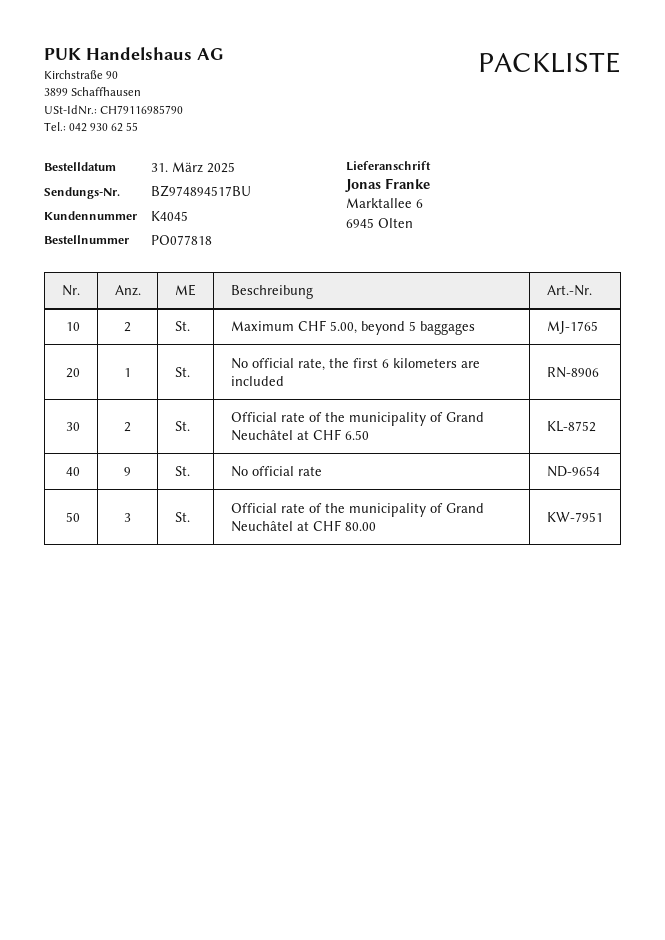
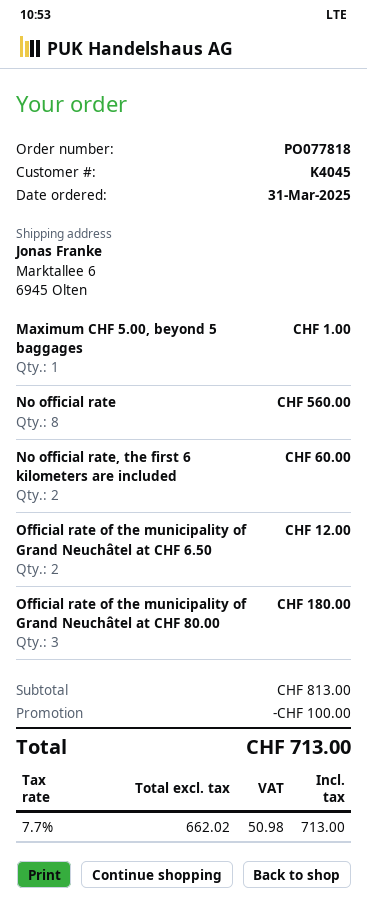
Maximum CHF 5.00, beyond 5 baggages: 2 -> 1
No official rate, the first 6 kilometers are included: 1 -> 2
No official rate: 9 -> 8

